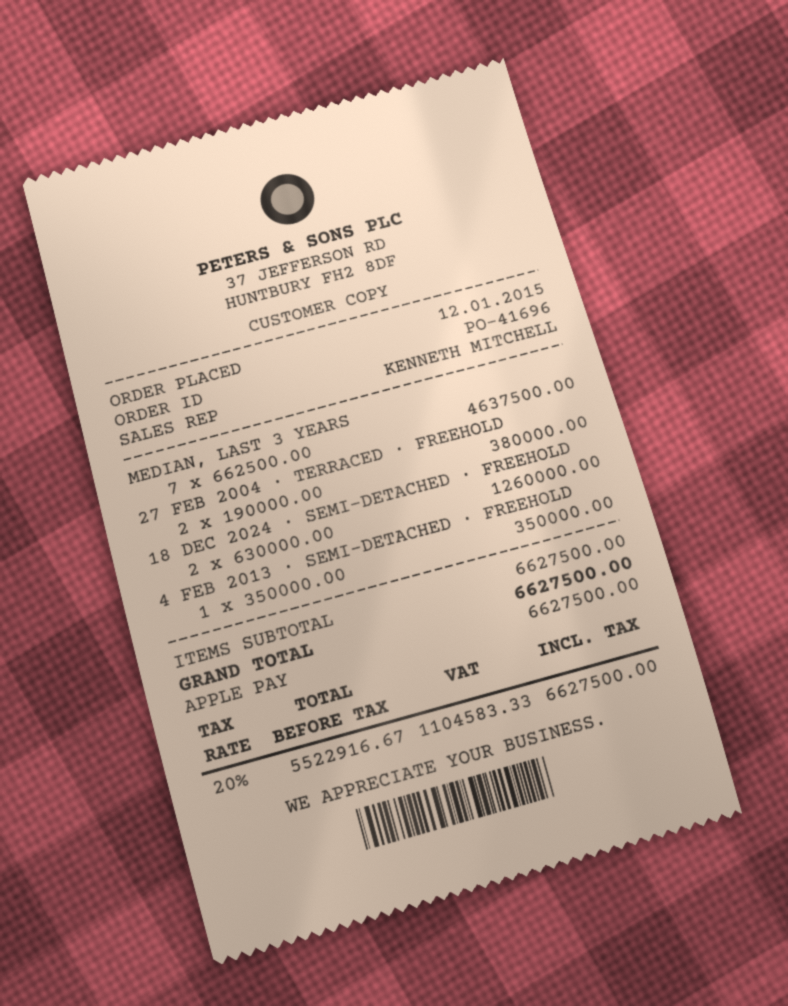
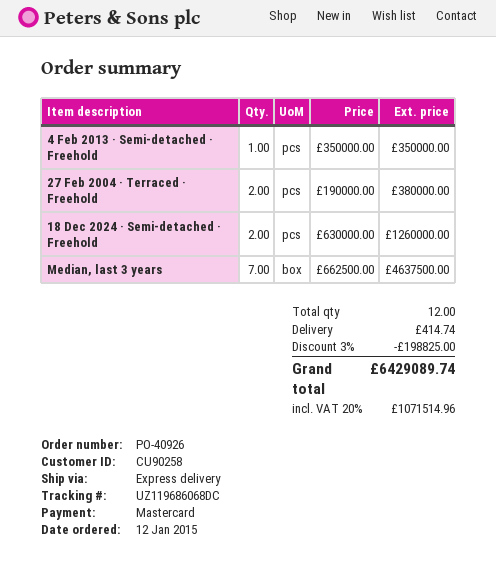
order number: PO-41696 -> PO-40926
payment method: Apple Pay -> Mastercard
discount: none -> 3% = 198825.00
shipping: none -> 414.74
tax: 20% = 1104583.33 -> 20% = 1071514.96
total: 6627500.00 -> 6429089.74

